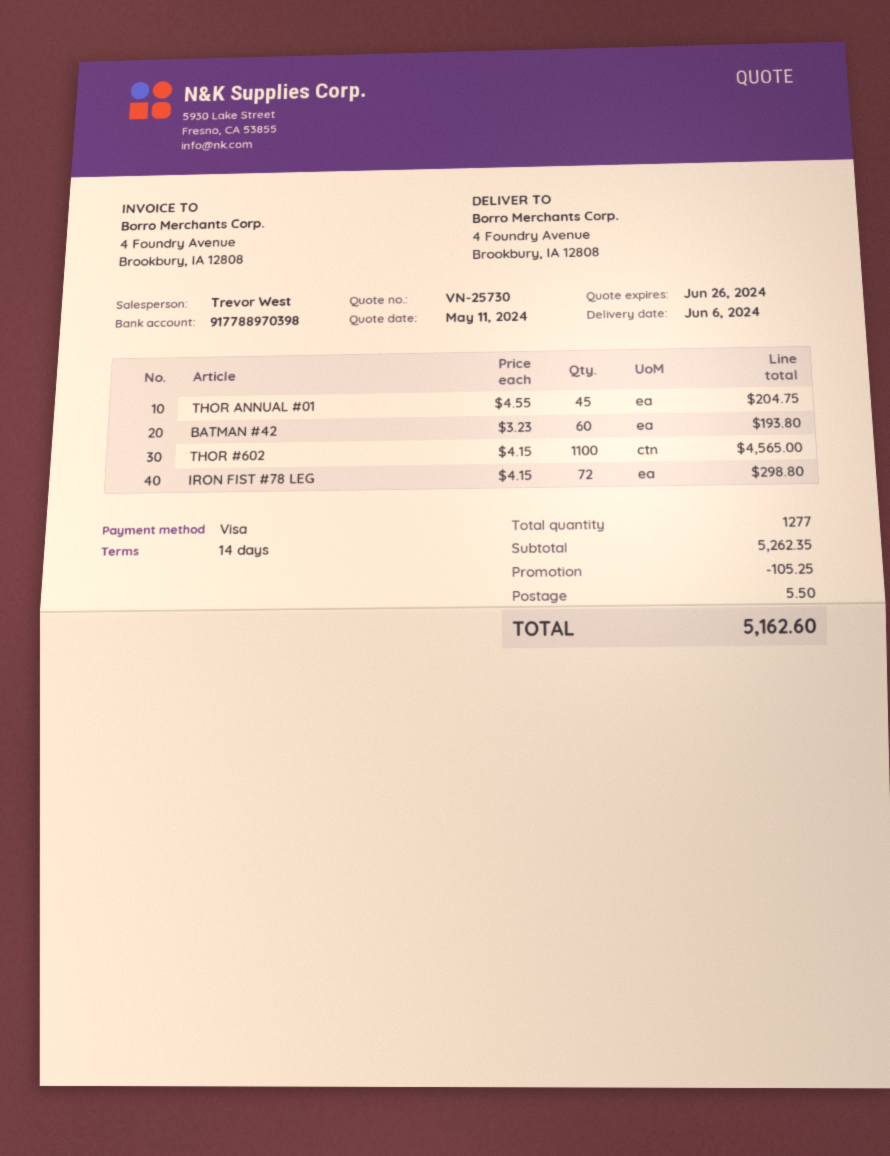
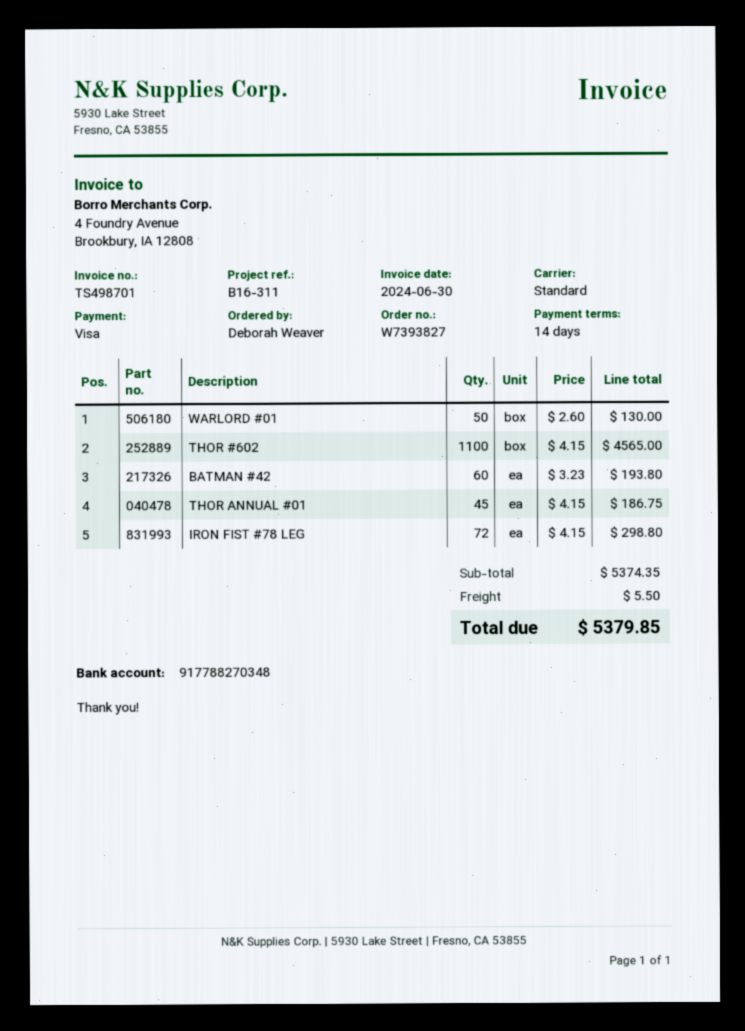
bank account: 917788970398 -> 917788270348
THOR ANNUAL #01: 45 x 4.55 = 204.75 -> 45 x 4.15 = 186.75
WARLORD #01: none -> 50 x 2.60 = 130.00
subtotal: 5262.35 -> 5374.35
discount: 105.25 -> none
total: 5162.60 -> 5379.85

